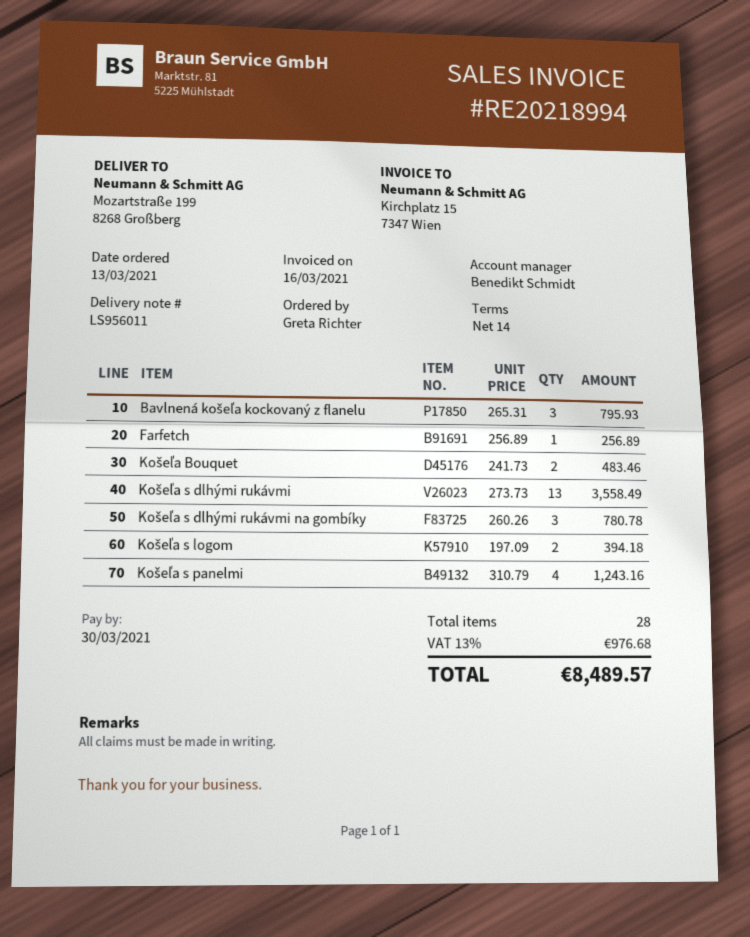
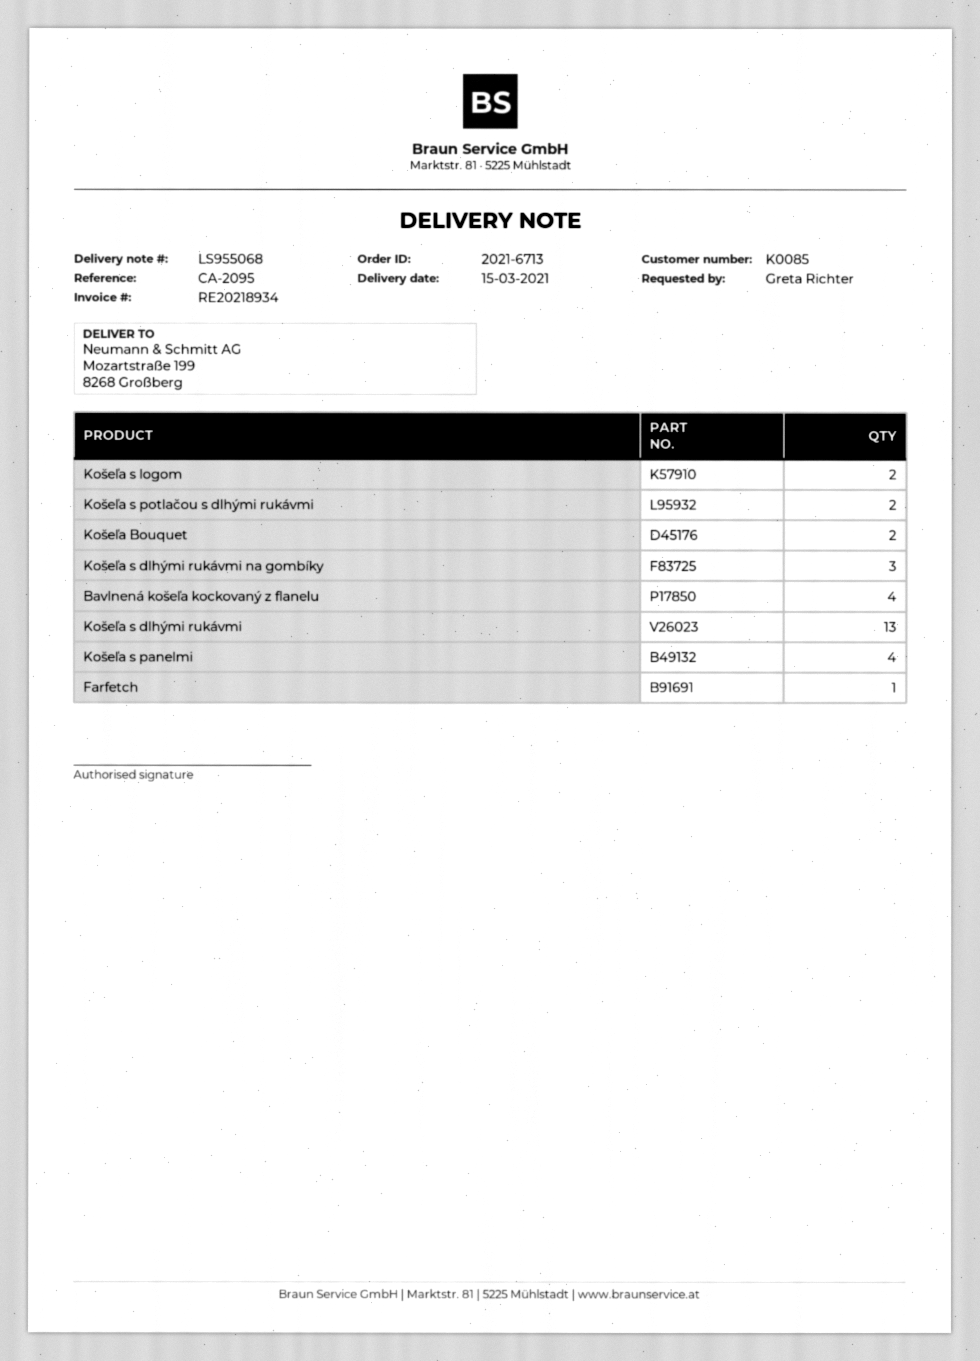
delivery note number: LS956011 -> LS955068
invoice number: RE20218994 -> RE20218934
Bavlnená košeľa kockovaný z flanelu: 3 -> 4
Košeľa s potlačou s dlhými rukávmi: none -> 2

